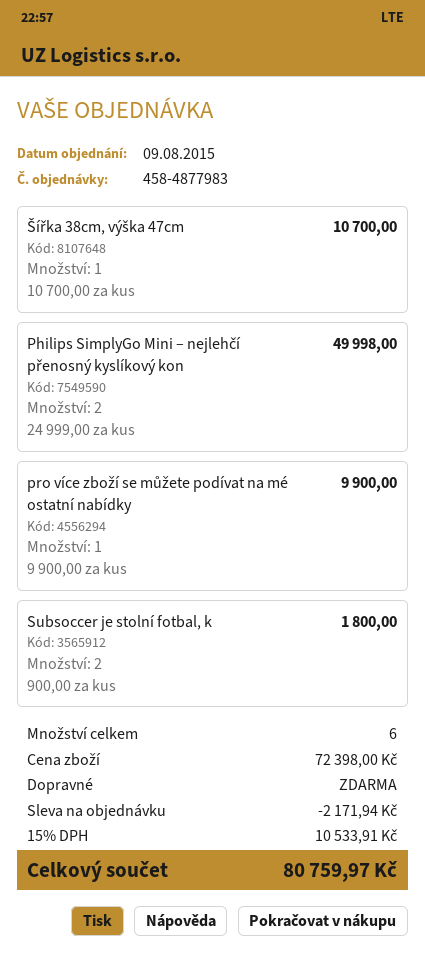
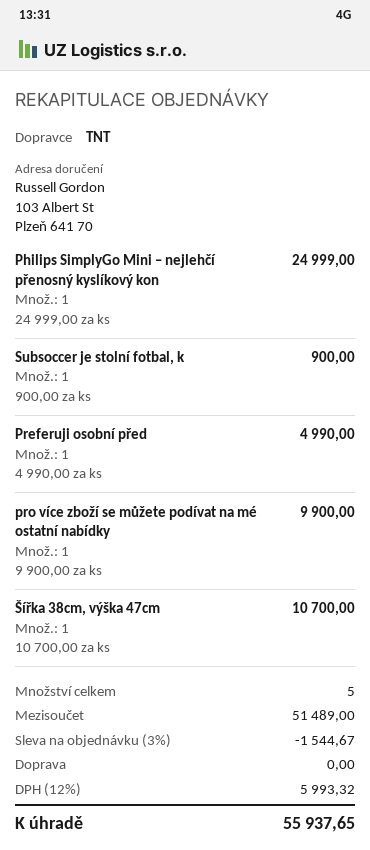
Philips SimplyGo Mini – nejlehčí přenosný kyslíkový kon: 2 x 24999.00 = 49998.00 -> 1 x 24999.00 = 24999.00
Subsoccer je stolní fotbal, k: 2 x 900.00 = 1800.00 -> 1 x 900.00 = 900.00
Preferuji osobní před: none -> 1 x 4990.00 = 4990.00
total quantity: 6 -> 5
subtotal: 72398.00 -> 51489.00
discount: 2171.94 -> 1544.67
tax: 15% = 10533.91 -> 12% = 5993.32
total: 80759.97 -> 55937.65

